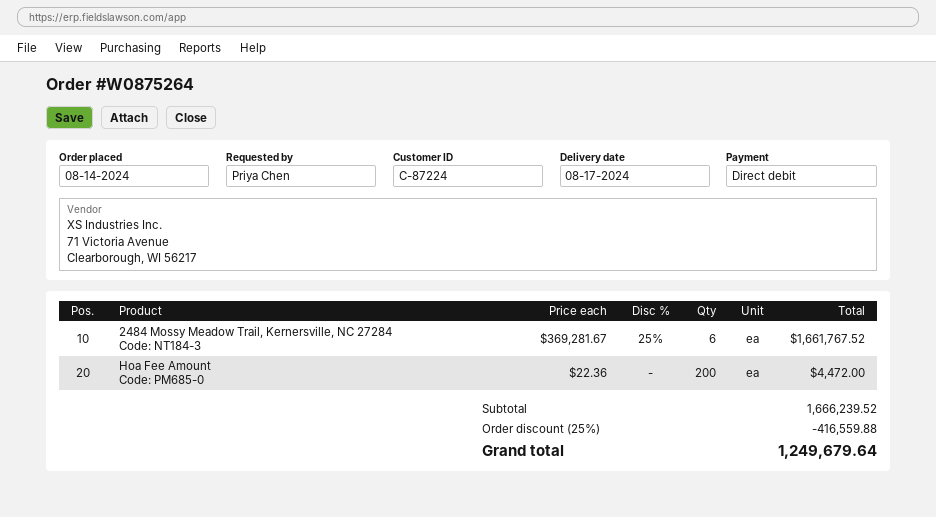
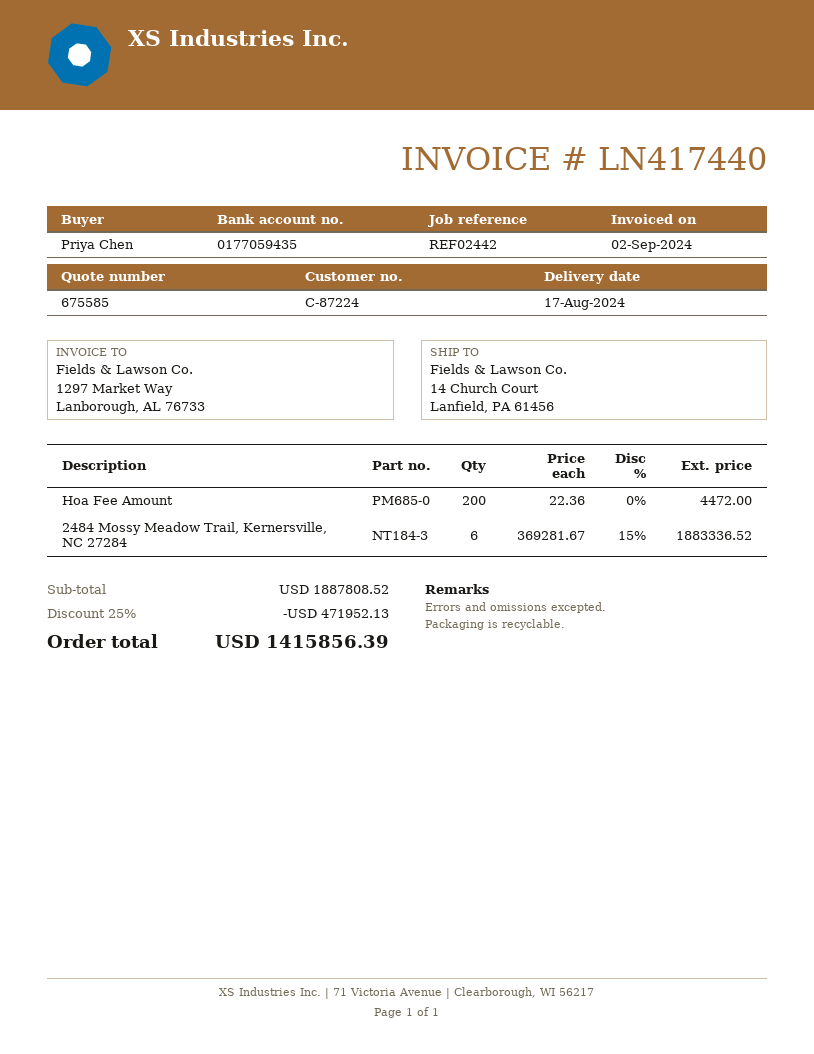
2484 Mossy Meadow Trail, Kernersville, NC 27284: 6 x 369281.67 - 25% = 1661767.52 -> 6 x 369281.67 - 15% = 1883336.52
subtotal: 1666239.52 -> 1887808.52
discount: 25% = 416559.88 -> 25% = 471952.13
total: 1249679.64 -> 1415856.39

